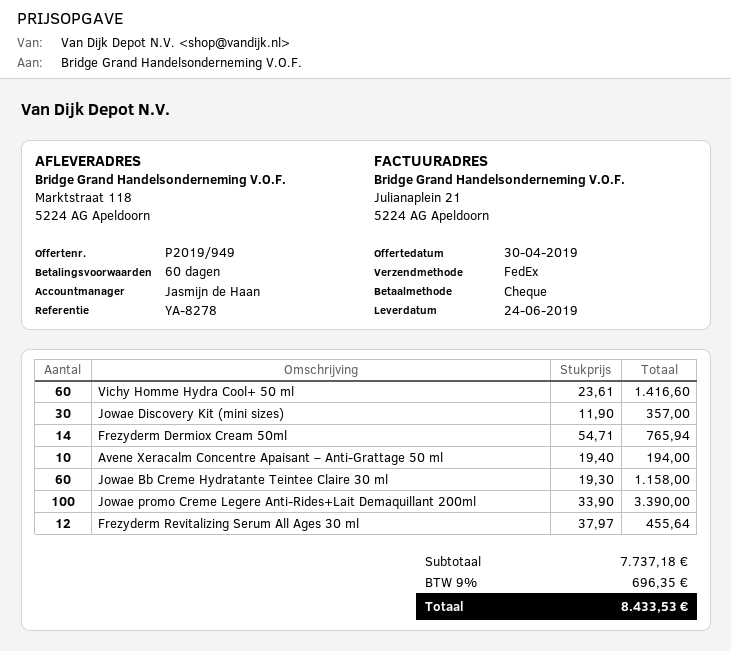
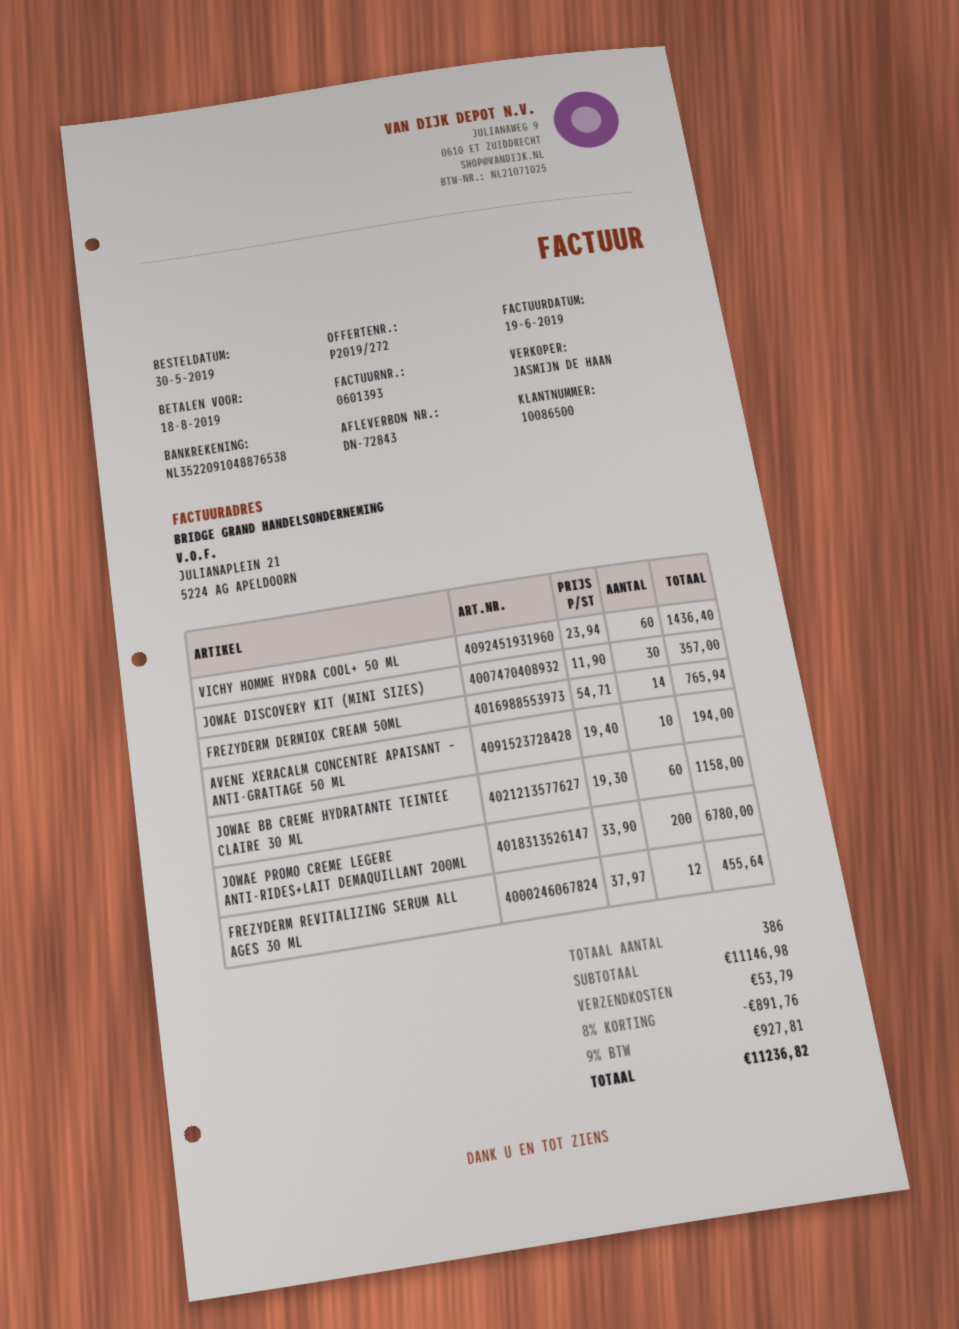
quote number: P2019/949 -> P2019/272
Vichy Homme Hydra Cool+ 50 ml: 60 x 23.61 = 1416.60 -> 60 x 23.94 = 1436.40
Jowae promo Creme Legere Anti-Rides+Lait Demaquillant 200ml: 100 x 33.90 = 3390.00 -> 200 x 33.90 = 6780.00
subtotal: 7737.18 -> 11146.98
discount: none -> 8% = 891.76
shipping: none -> 53.79
tax: 9% = 696.35 -> 9% = 927.81
total: 8433.53 -> 11236.82

